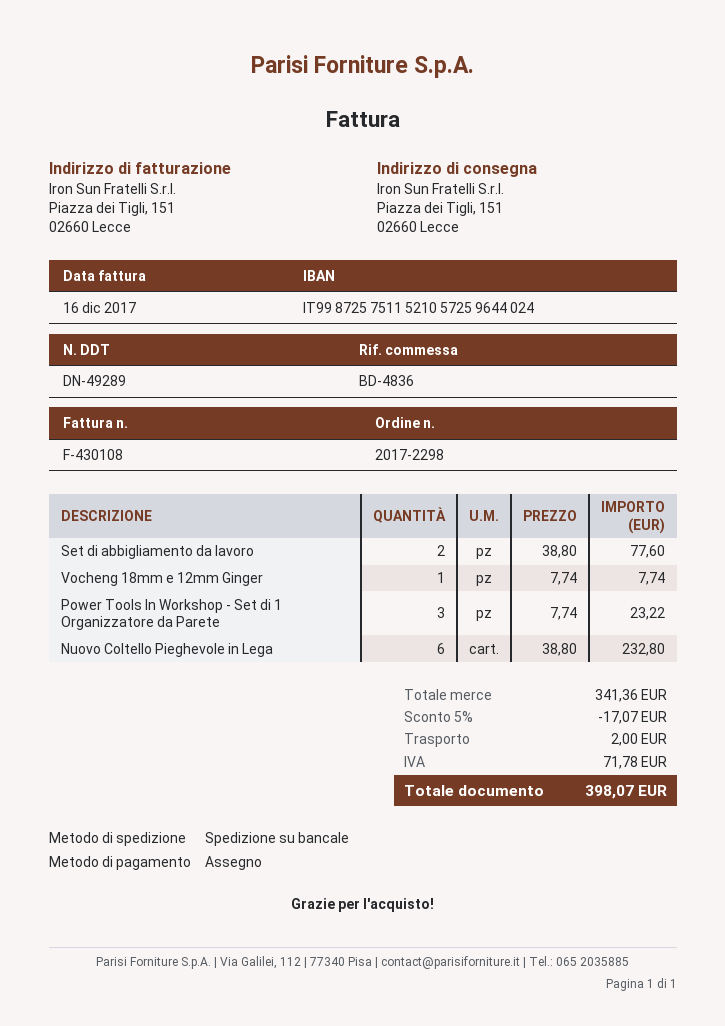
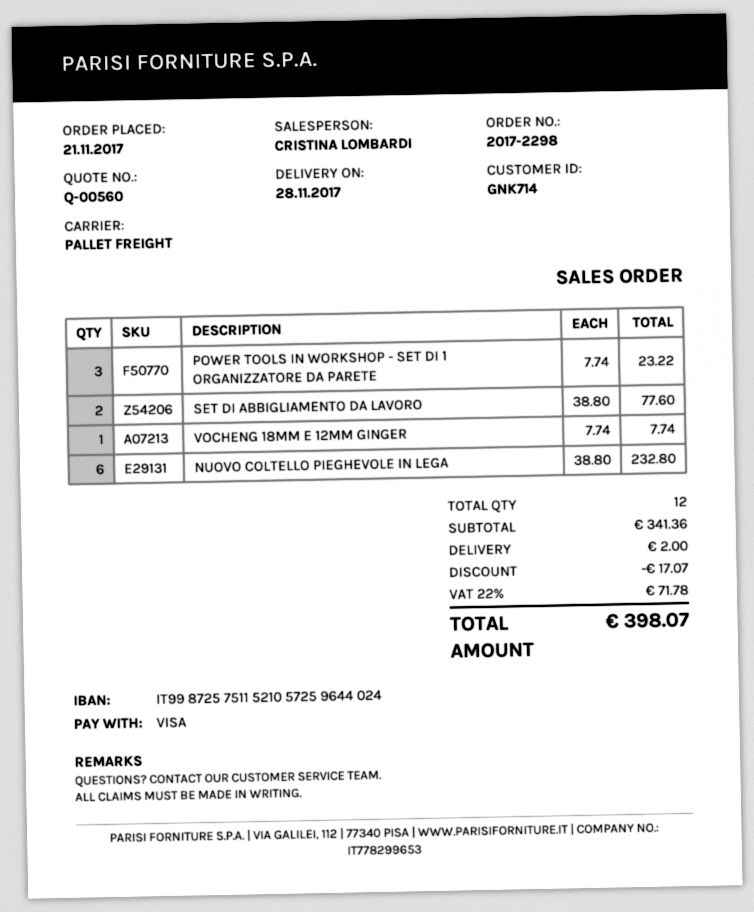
payment method: cheque -> Visa

